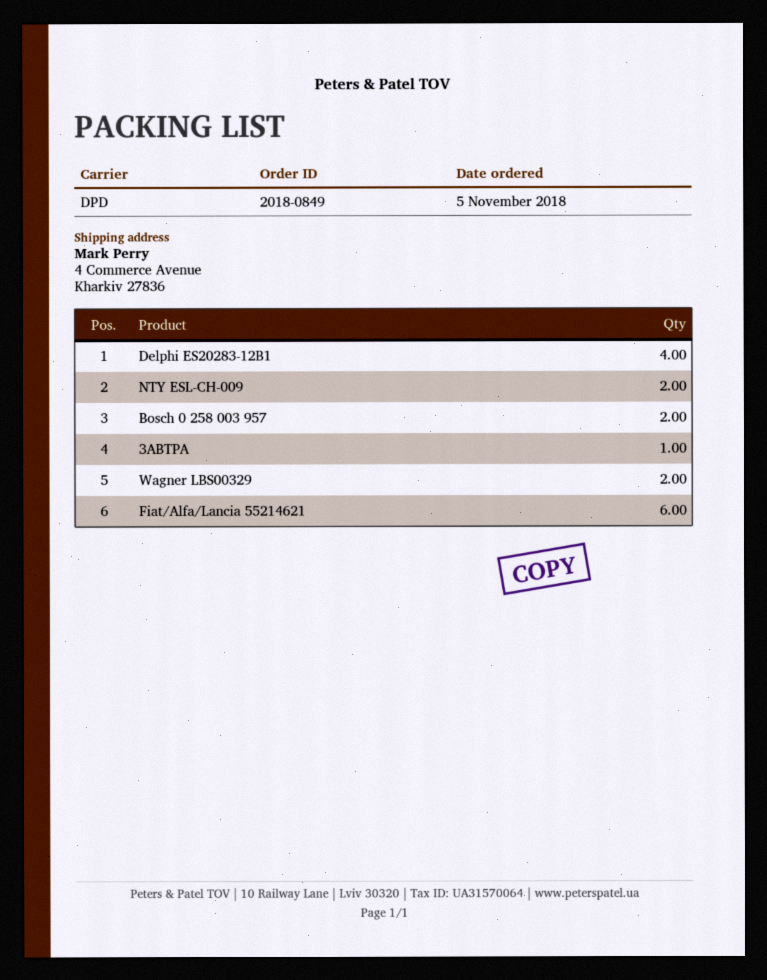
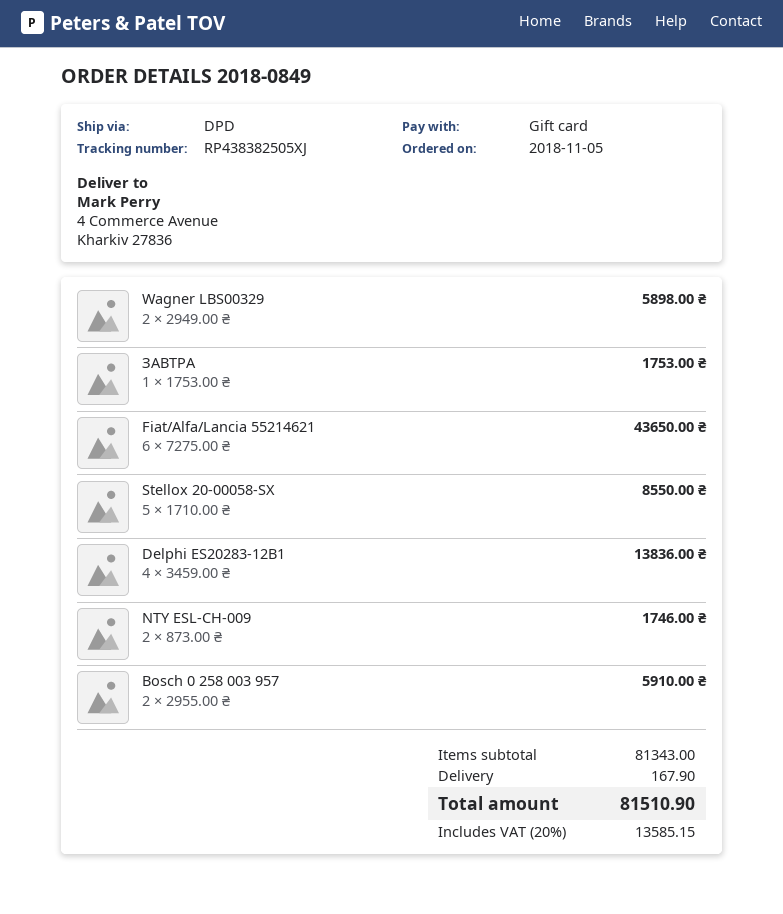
Stellox 20-00058-SX: none -> 5

